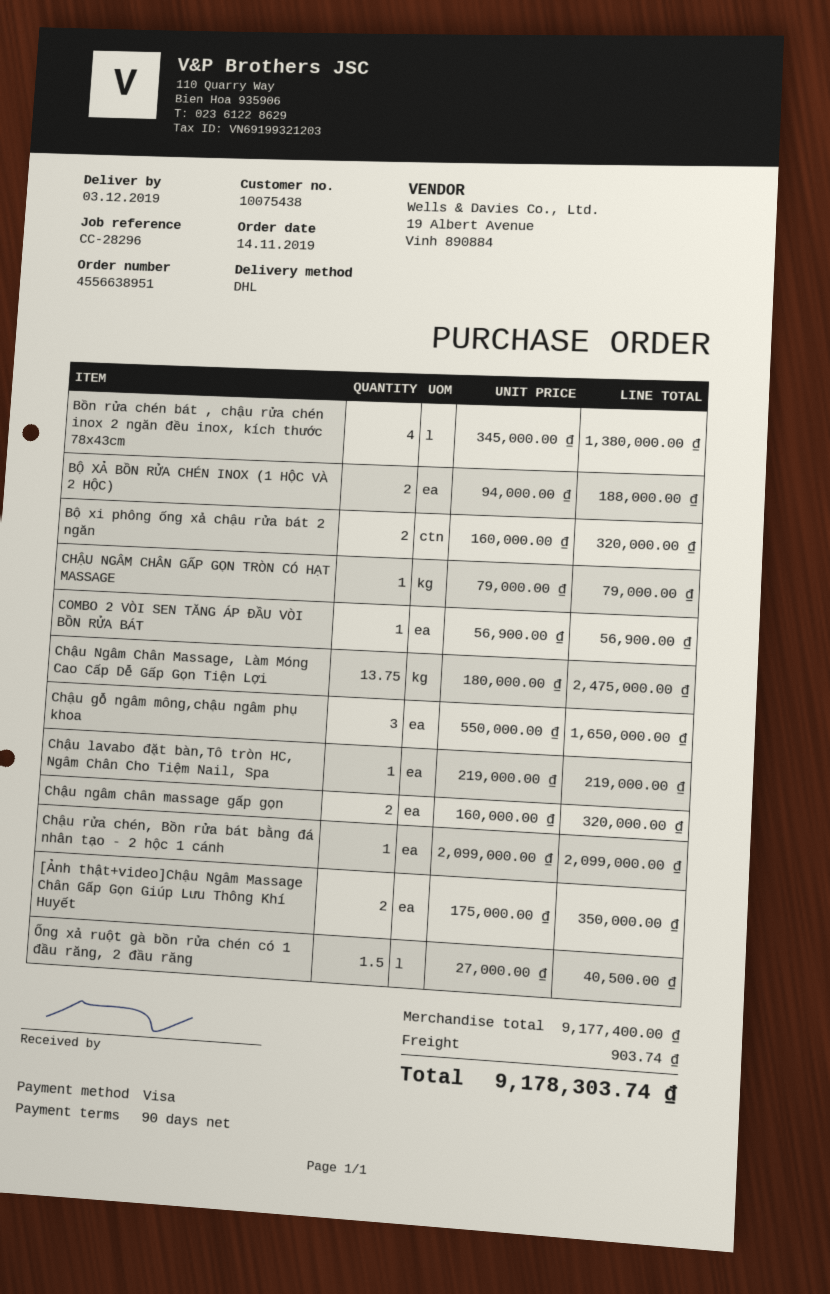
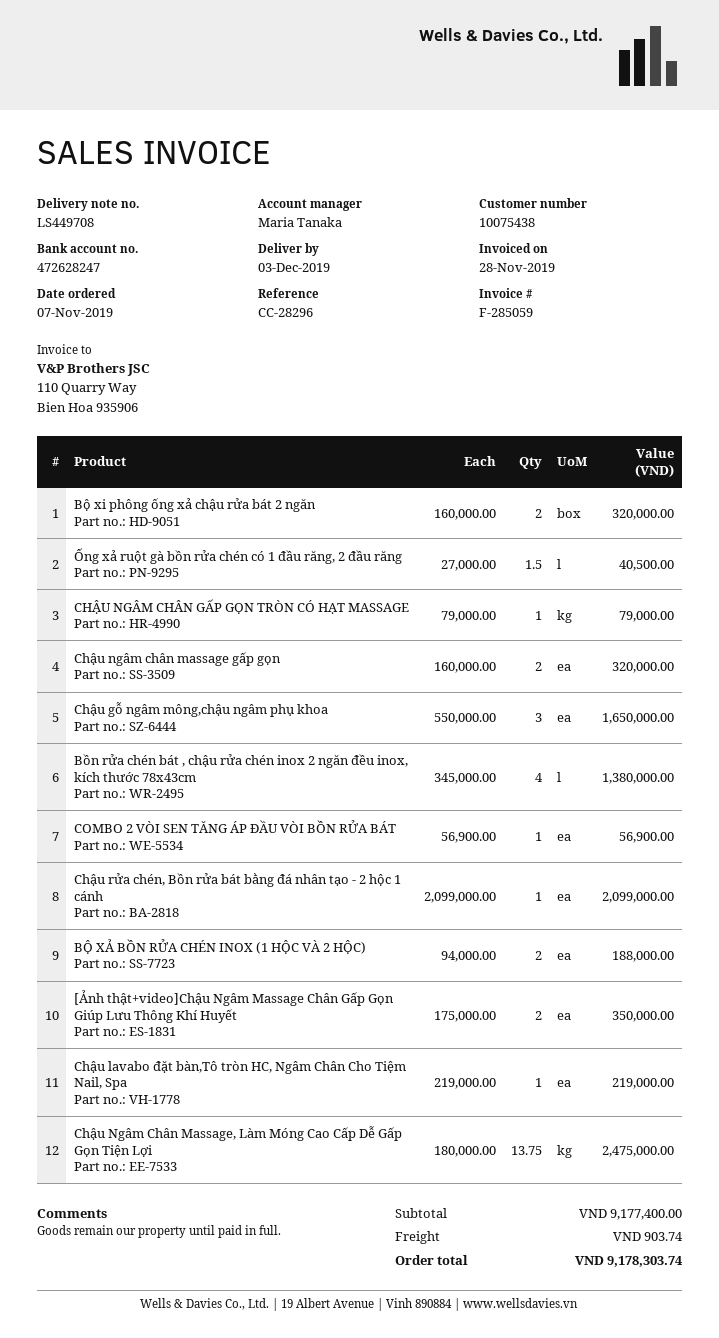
order date: 2019-11-14 -> 2019-11-07

